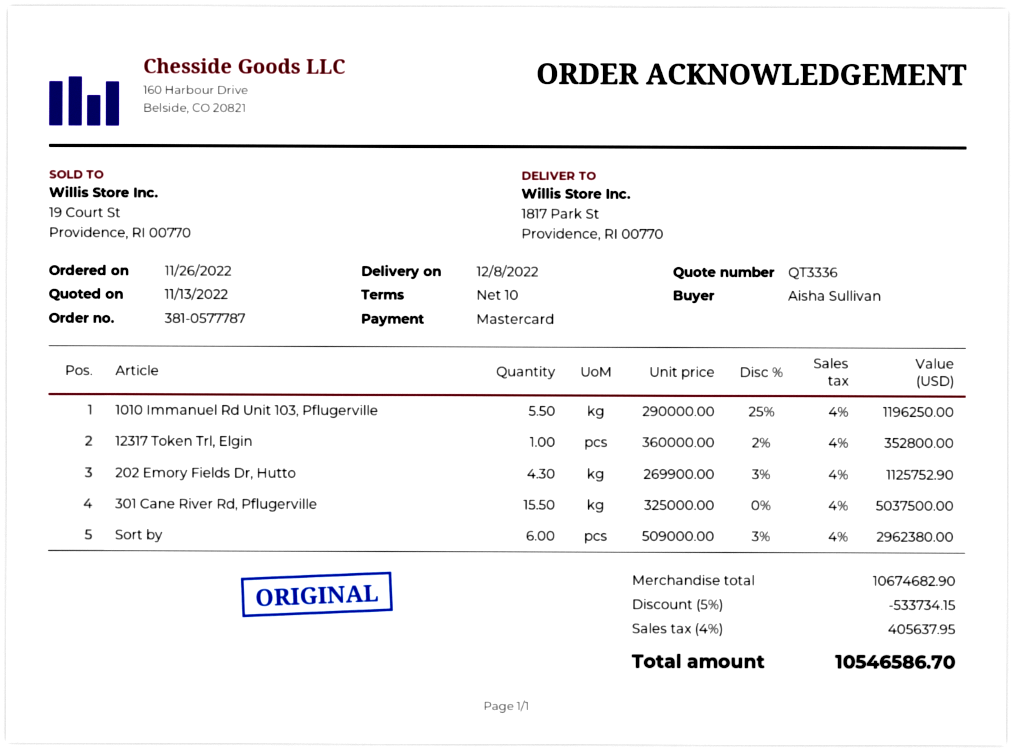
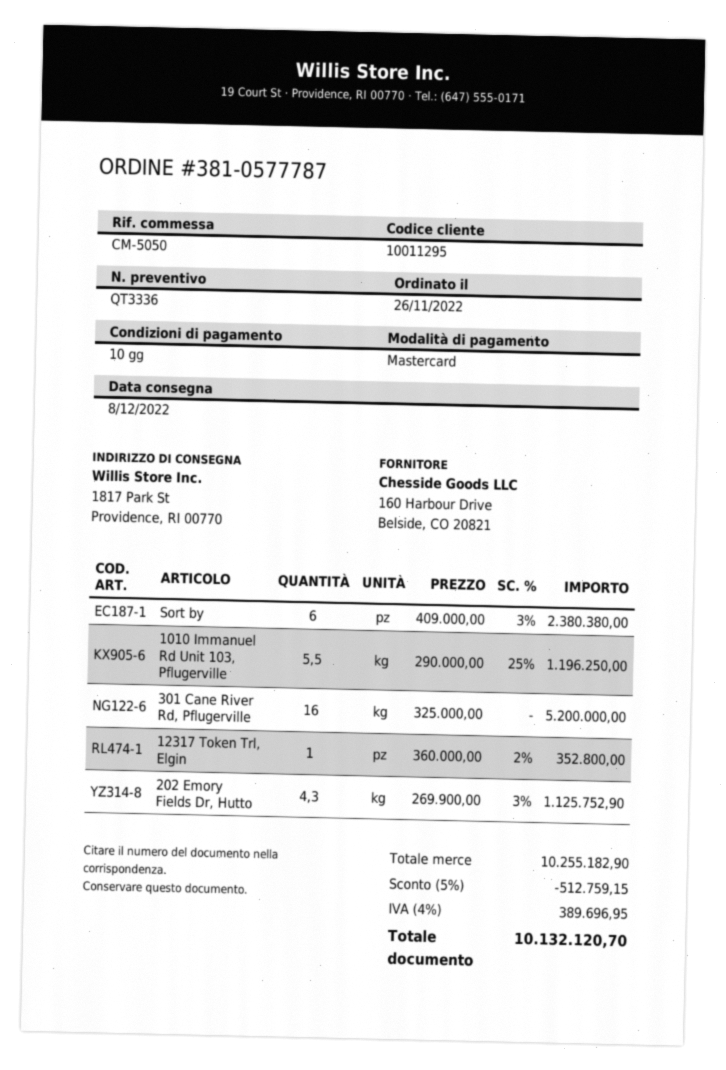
301 Cane River Rd, Pflugerville: 15.5 x 325000.00 = 5037500.00 -> 16 x 325000.00 = 5200000.00
Sort by: 6 x 509000.00 - 3% = 2962380.00 -> 6 x 409000.00 - 3% = 2380380.00
subtotal: 10674682.90 -> 10255182.90
discount: 5% = 533734.15 -> 5% = 512759.15
tax: 4% = 405637.95 -> 4% = 389696.95
total: 10546586.70 -> 10132120.70

